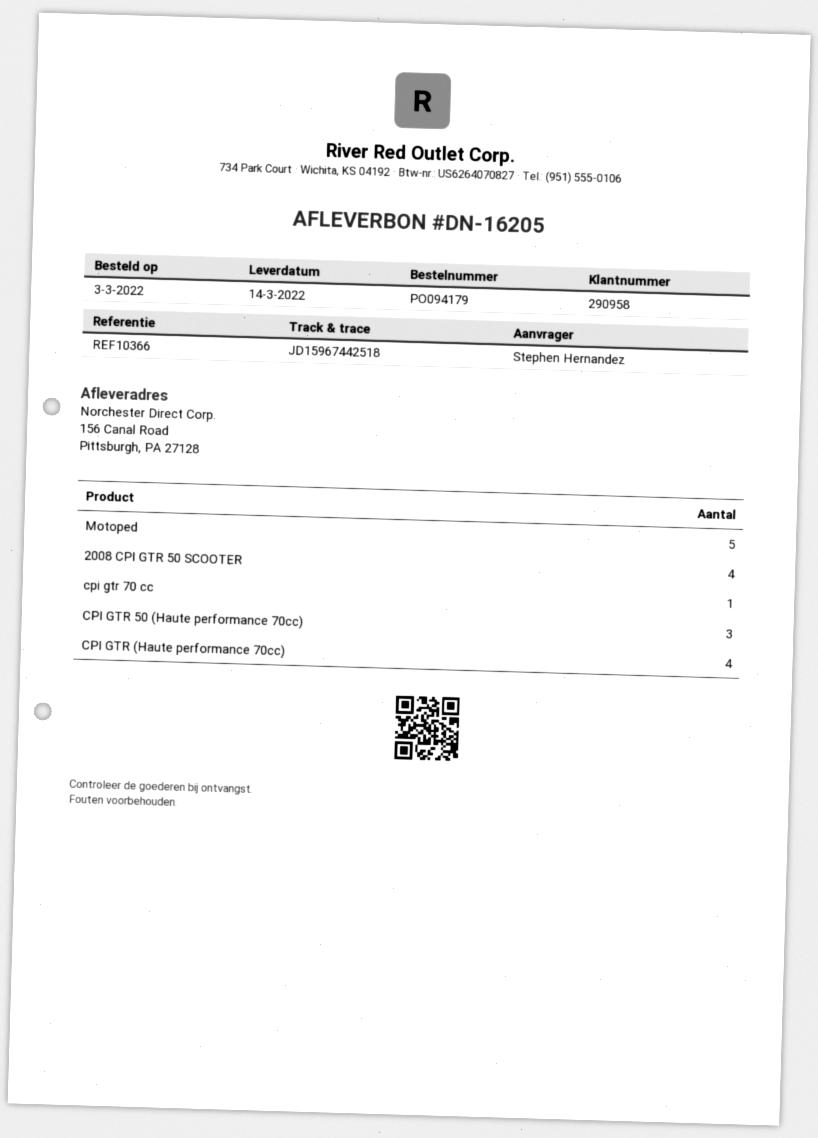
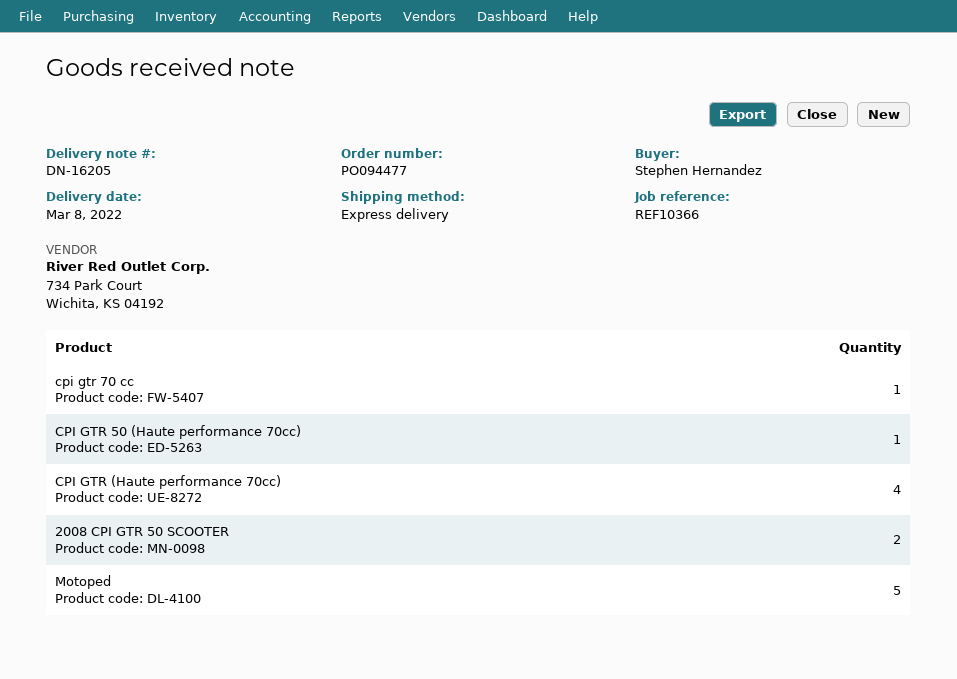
order number: PO094179 -> PO094477
delivery date: 2022-03-14 -> 2022-03-08
2008 CPI GTR 50 SCOOTER: 4 -> 2
CPI GTR 50 (Haute performance 70cc): 3 -> 1

